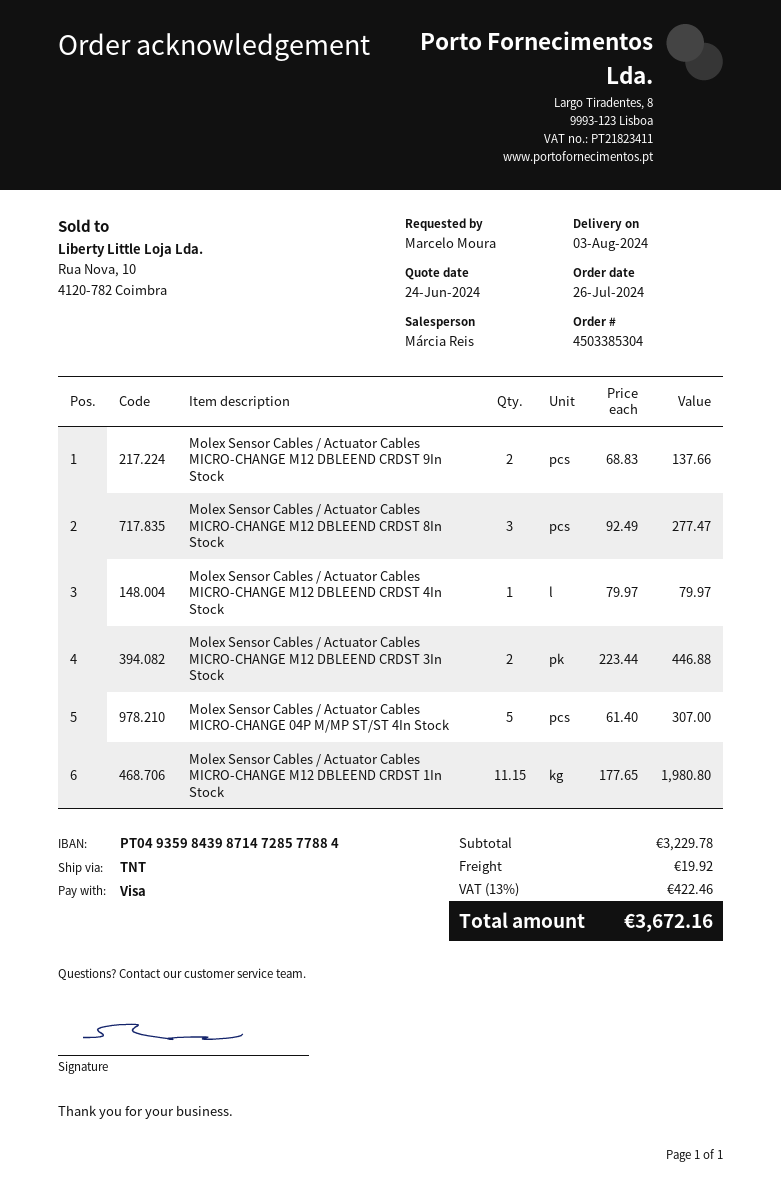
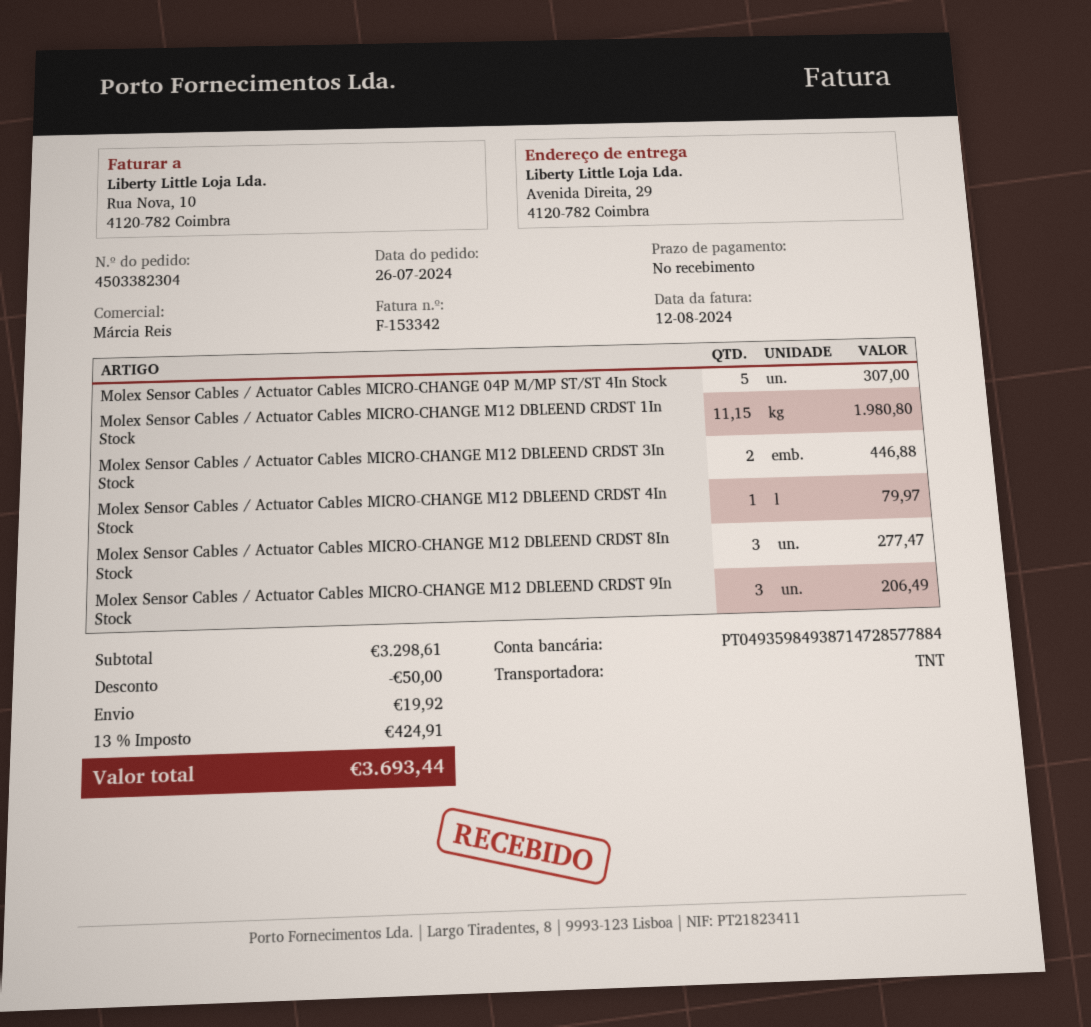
order number: 4503385304 -> 4503382304
bank account: PT04935984398714728577884 -> PT04935984938714728577884
Molex Sensor Cables / Actuator Cables MICRO-CHANGE M12 DBLEEND CRDST 9In Stock: 2 for 137.66 -> 3 for 206.49
subtotal: 3229.78 -> 3298.61
discount: none -> 50.00
tax: 13% = 422.46 -> 13% = 424.91
total: 3672.16 -> 3693.44

